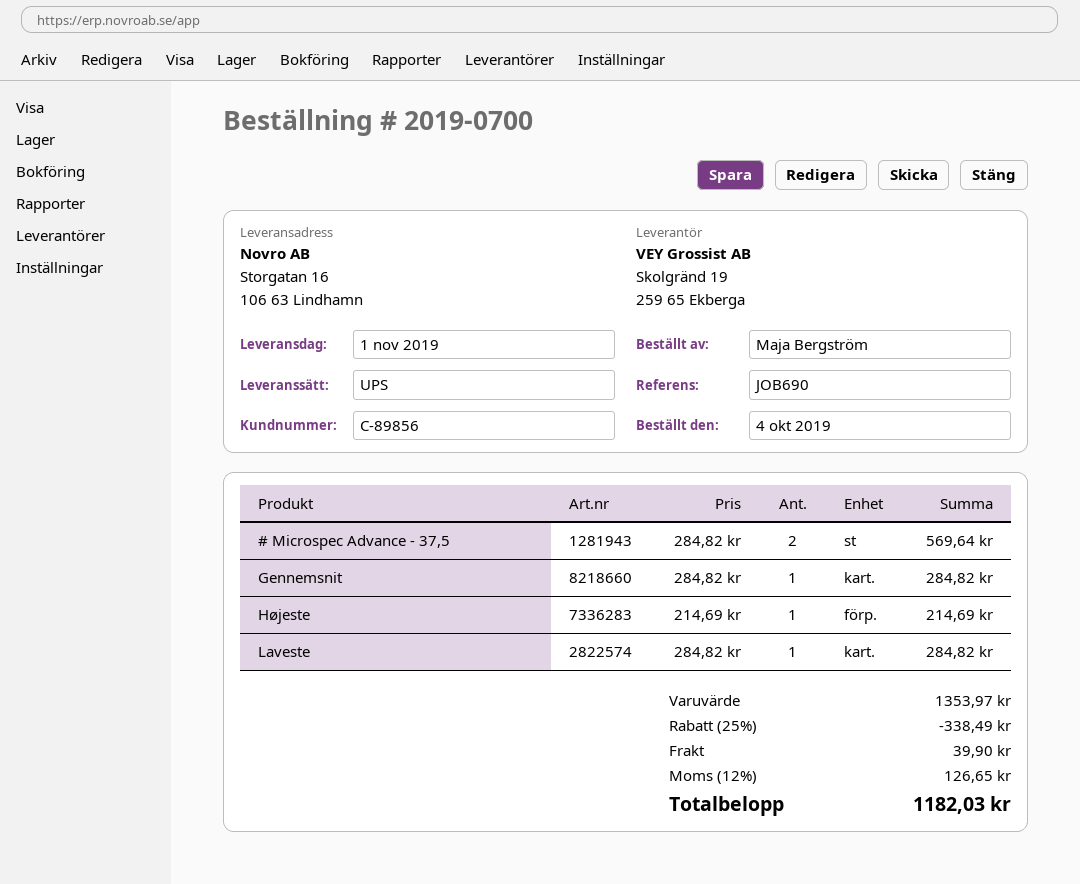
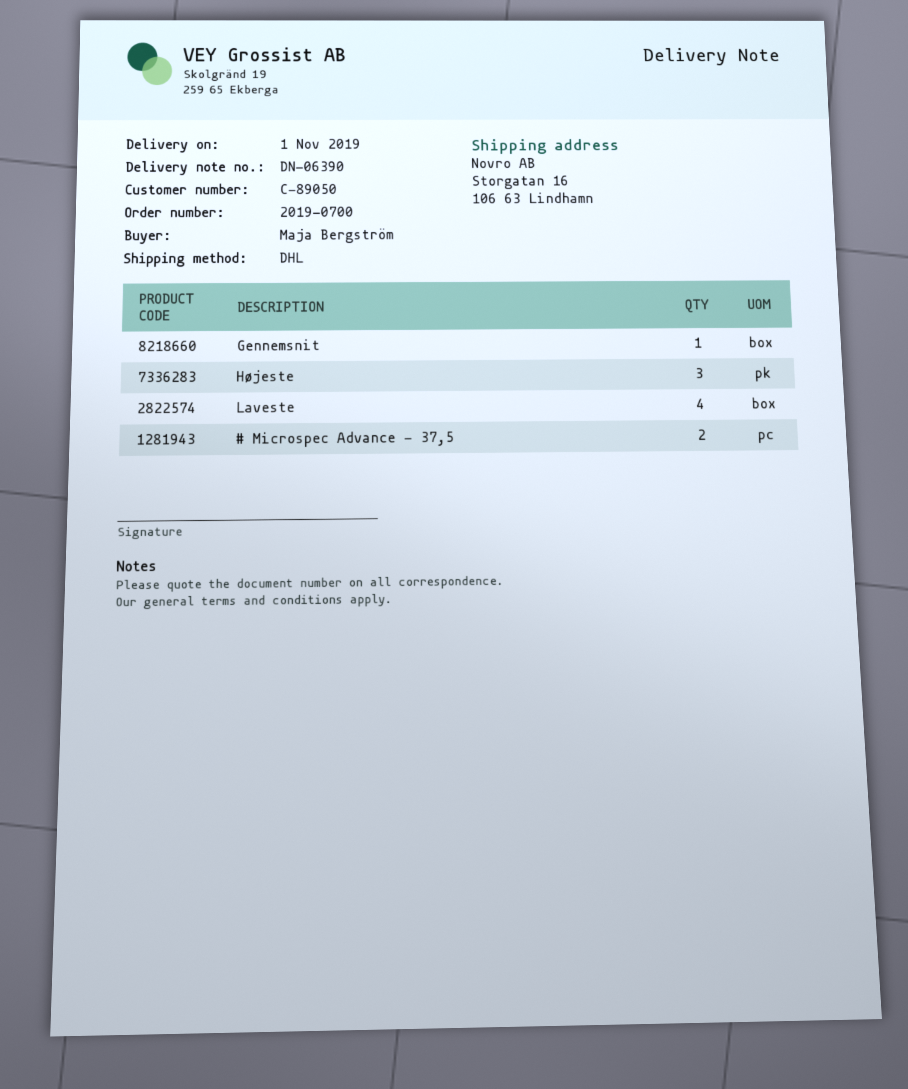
customer number: C-89856 -> C-89050
shipping method: UPS -> DHL
Højeste: 1 -> 3
Laveste: 1 -> 4

